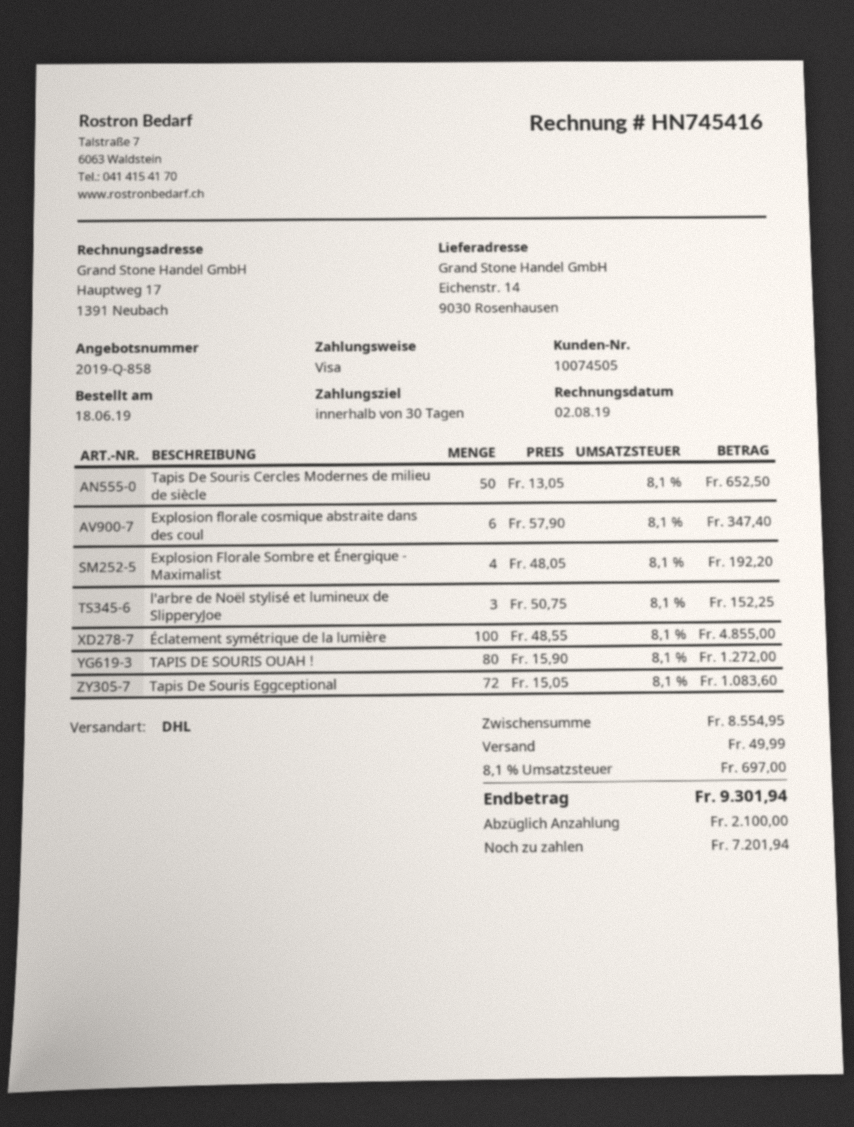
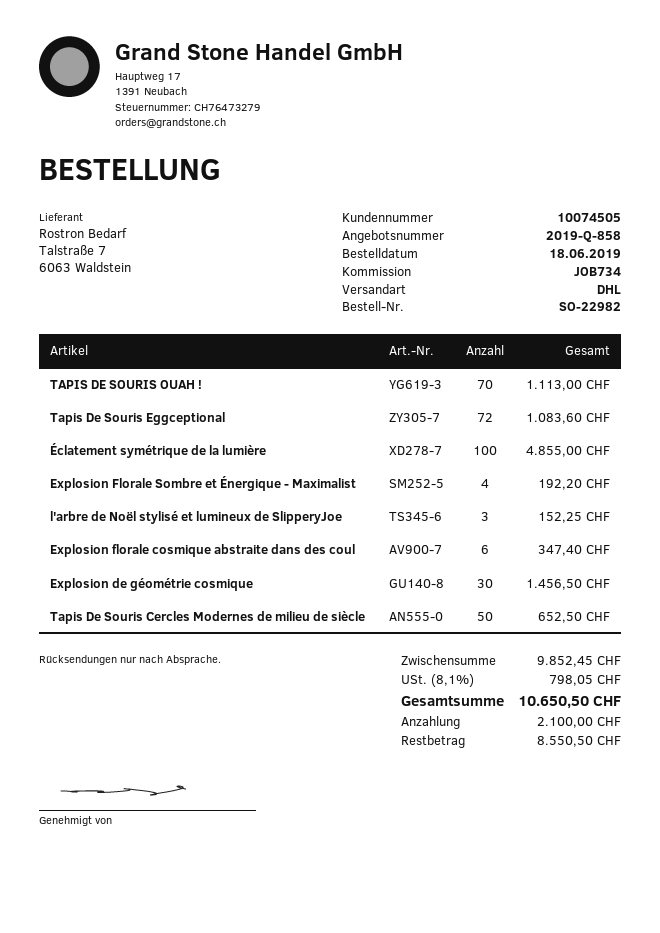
TAPIS DE SOURIS OUAH !: 80 for 1272.00 -> 70 for 1113.00
Explosion de géométrie cosmique: none -> 30 for 1456.50
subtotal: 8554.95 -> 9852.45
shipping: 49.99 -> none
tax: 8.1% = 697.00 -> 8.1% = 798.05
total: 9301.94 -> 10650.50
balance: 7201.94 -> 8550.50

